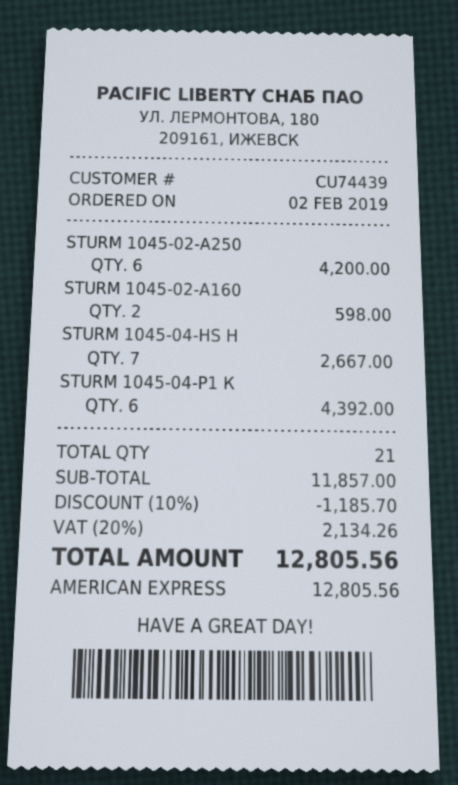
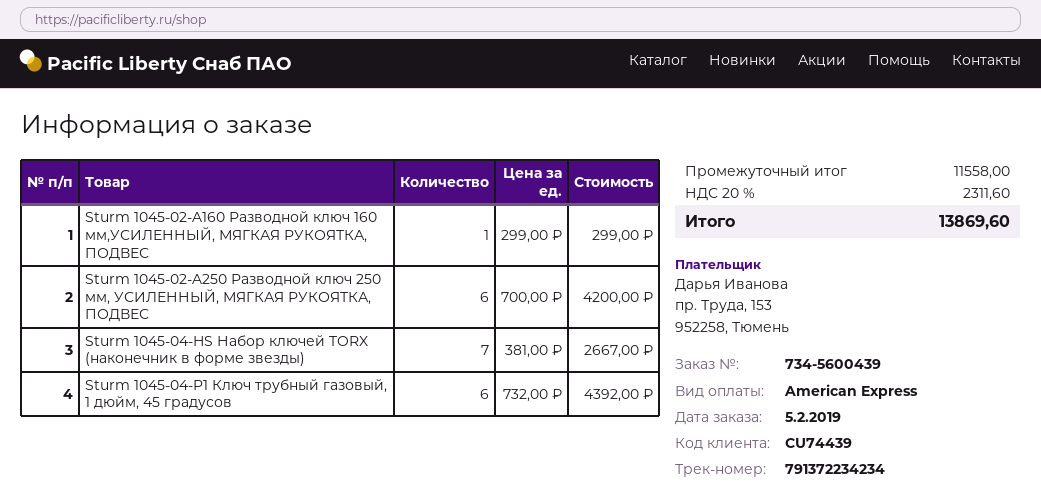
order date: 2019-02-02 -> 2019-02-05
STURM 1045-02-A160: 2 for 598.00 -> 1 for 299.00
subtotal: 11857.00 -> 11558.00
discount: 10% = 1185.70 -> none
tax: 20% = 2134.26 -> 20% = 2311.60
total: 12805.56 -> 13869.60

